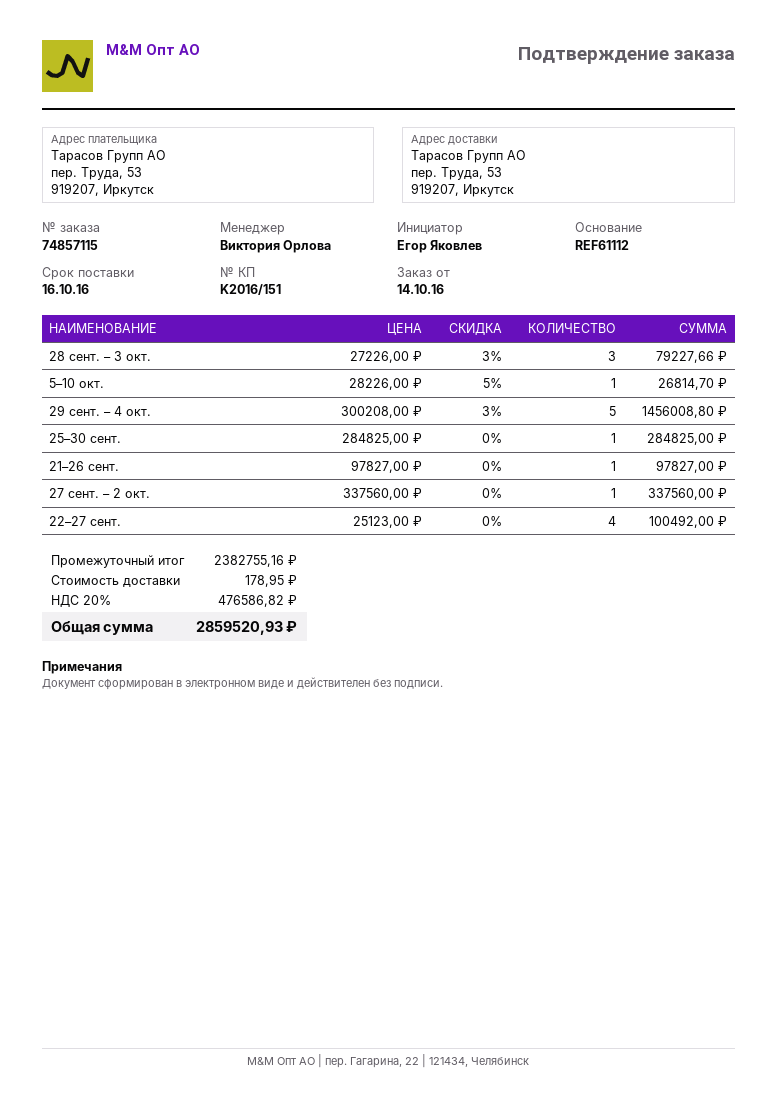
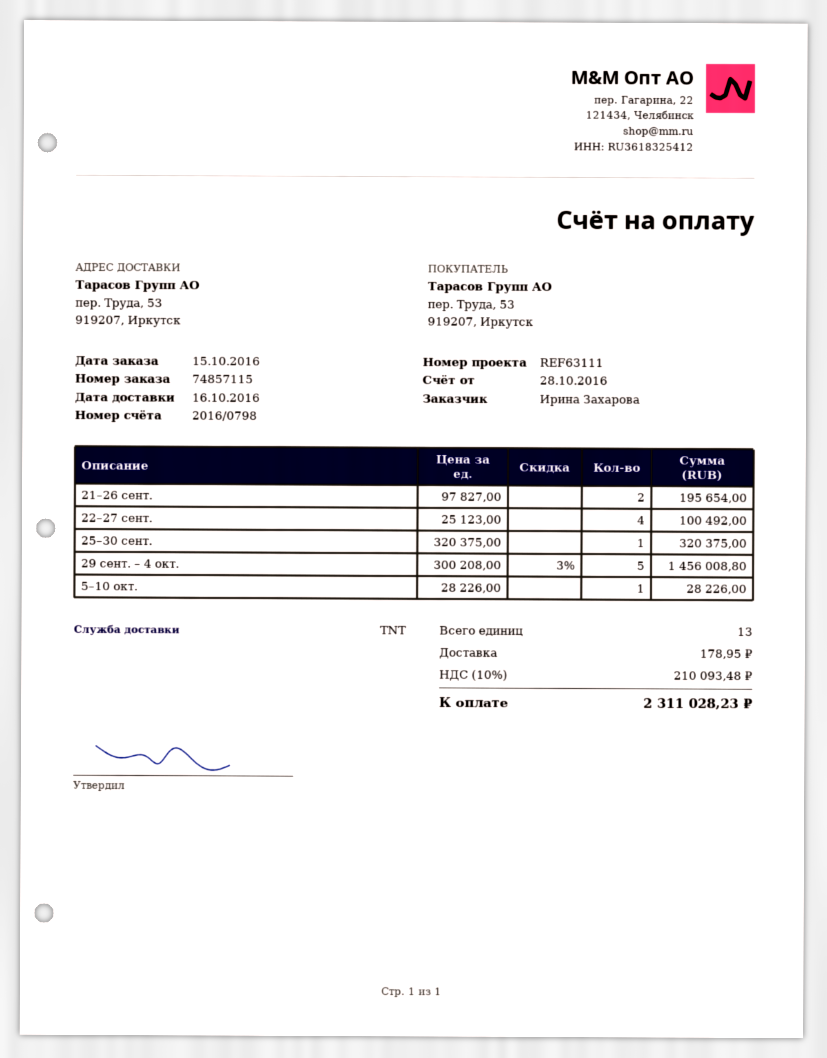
order date: 2016-10-14 -> 2016-10-15
reference: REF61112 -> REF63111
ordered by: Егор Яковлев -> Ирина Захарова
28 сент. – 3 окт.: 3 x 27226.00 - 3% = 79227.66 -> none
5–10 окт.: 1 x 28226.00 - 5% = 26814.70 -> 1 x 28226.00 = 28226.00
25–30 сент.: 1 x 284825.00 = 284825.00 -> 1 x 320375.00 = 320375.00
21–26 сент.: 1 x 97827.00 = 97827.00 -> 2 x 97827.00 = 195654.00
27 сент. – 2 окт.: 1 x 337560.00 = 337560.00 -> none
tax: 20% = 476586.82 -> 10% = 210093.48
total: 2859520.93 -> 2311028.23

